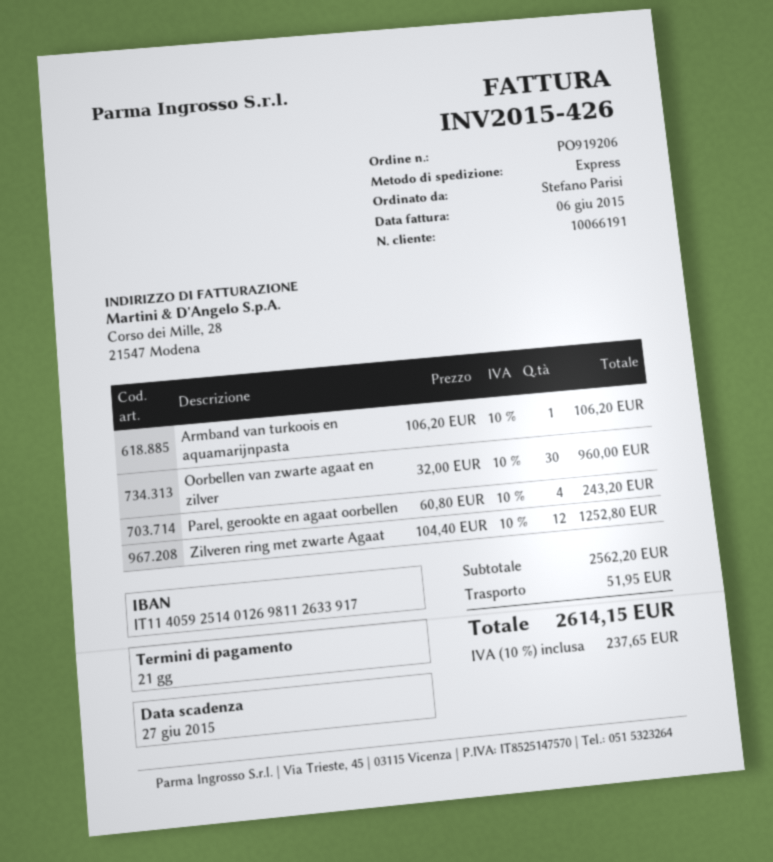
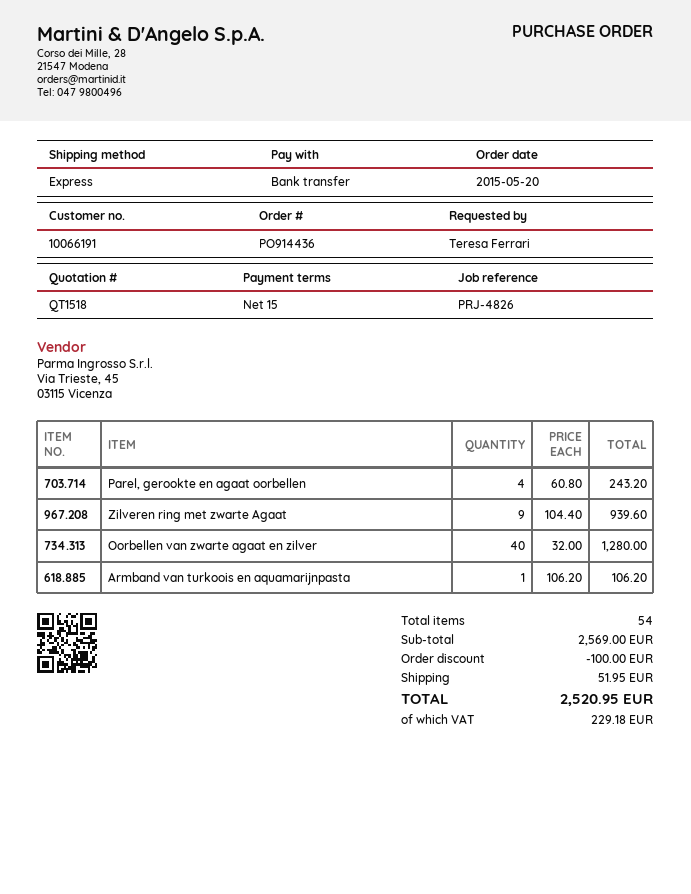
order number: PO919206 -> PO914436
payment terms: 21 days -> 15 days
ordered by: Stefano Parisi -> Teresa Ferrari
Oorbellen van zwarte agaat en zilver: 30 x 32.00 = 960.00 -> 40 x 32.00 = 1280.00
Zilveren ring met zwarte Agaat: 12 x 104.40 = 1252.80 -> 9 x 104.40 = 939.60
subtotal: 2562.20 -> 2569.00
discount: none -> 100.00
tax: 237.65 -> 229.18
total: 2614.15 -> 2520.95

